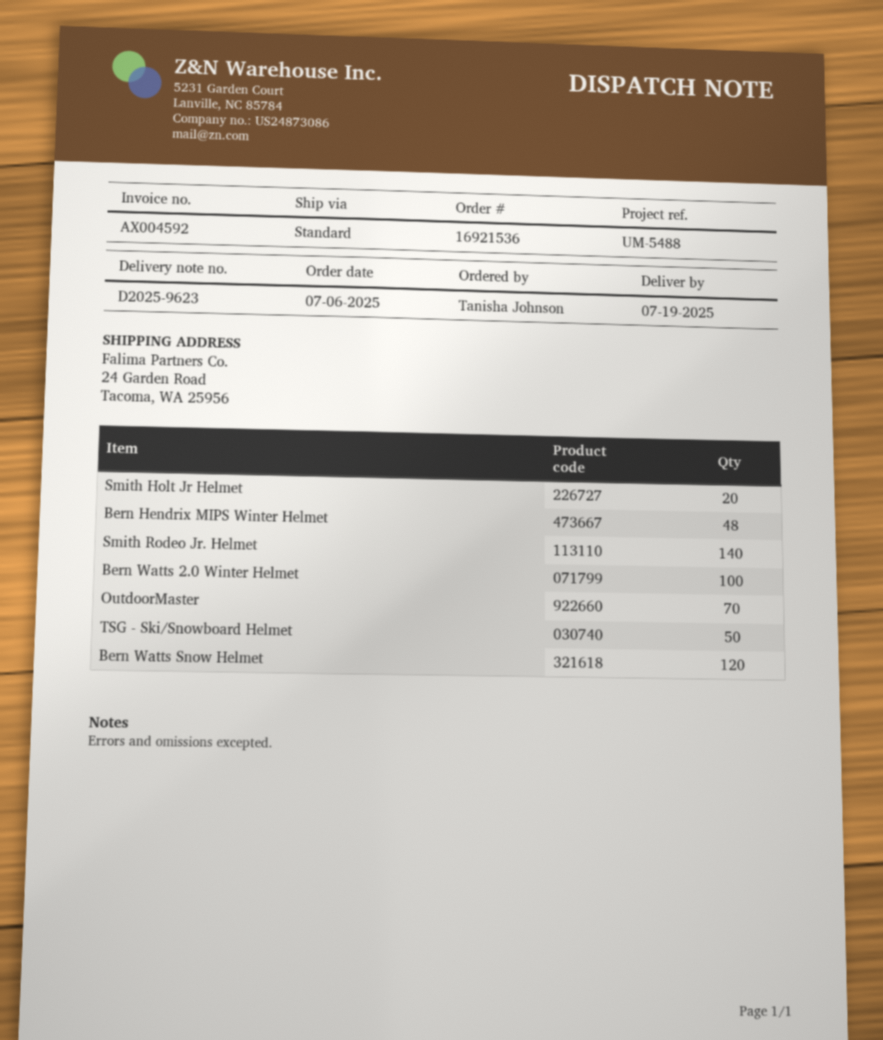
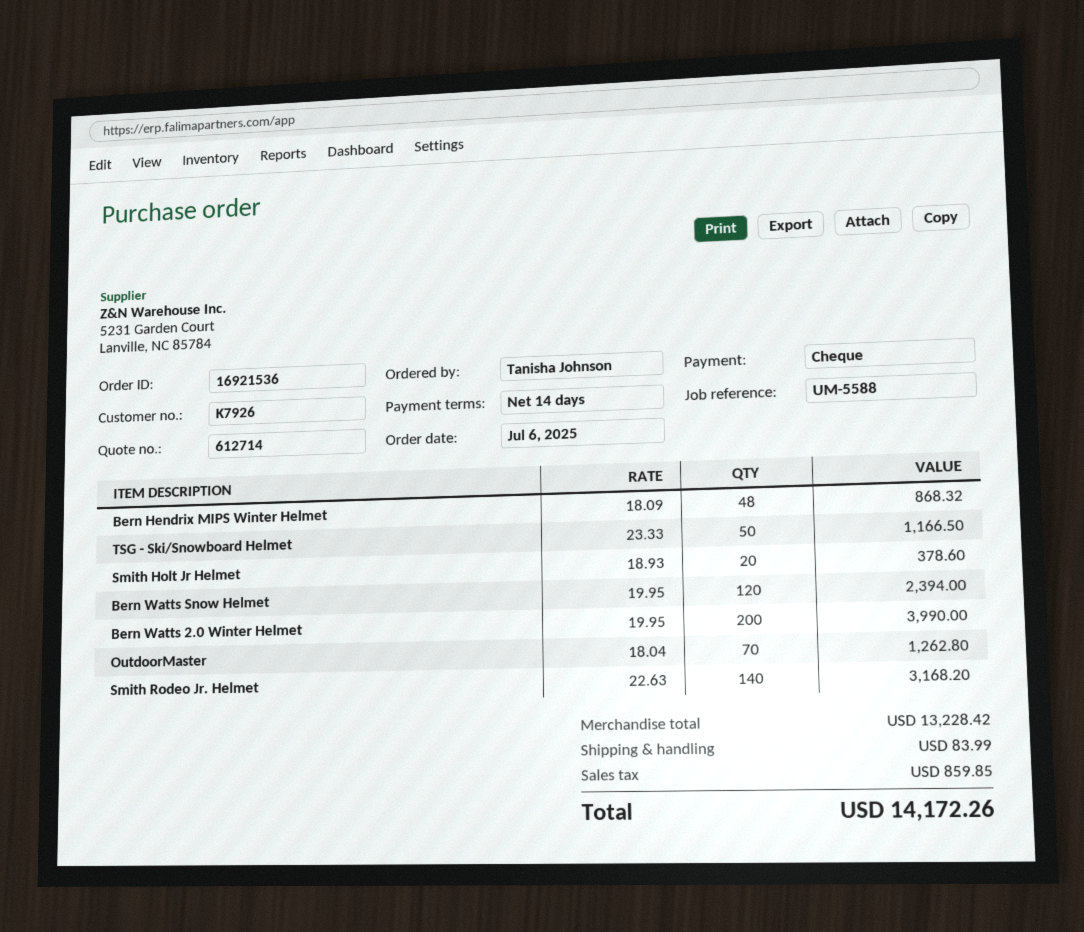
reference: UM-5488 -> UM-5588
Bern Watts 2.0 Winter Helmet: 100 -> 200

